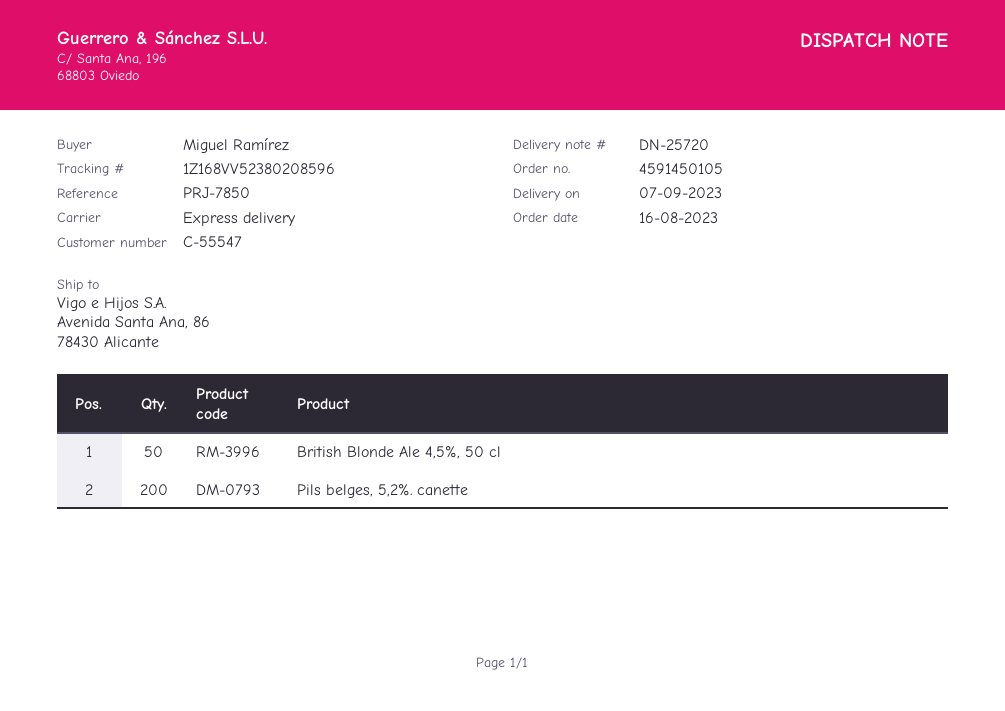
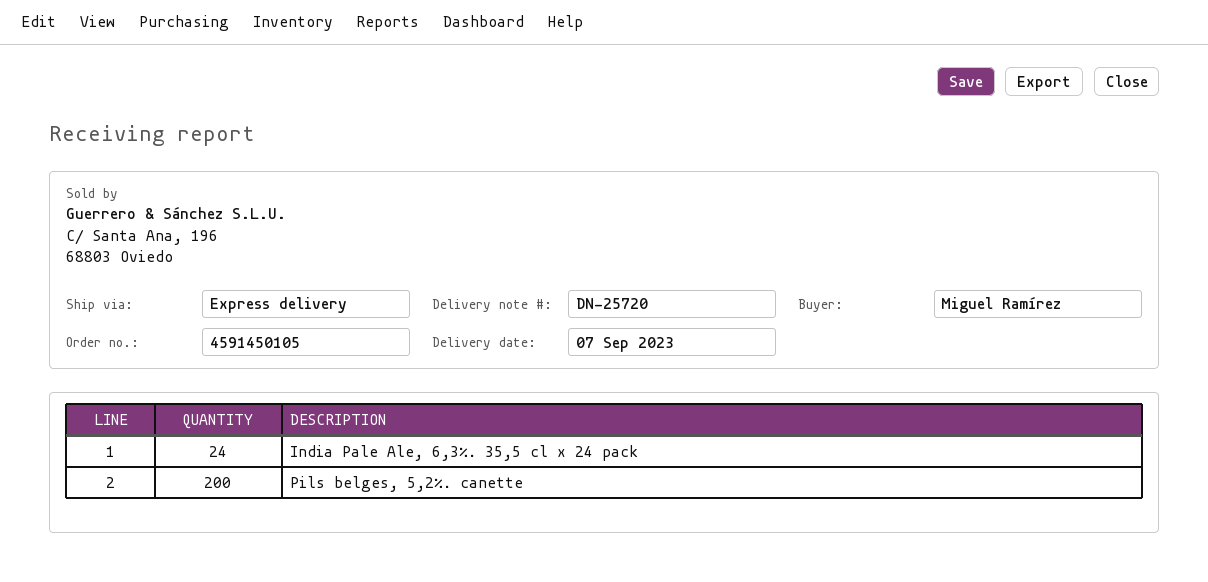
British Blonde Ale 4,5%, 50 cl: 50 -> none
India Pale Ale, 6,3%. 35,5 cl x 24 pack: none -> 24

